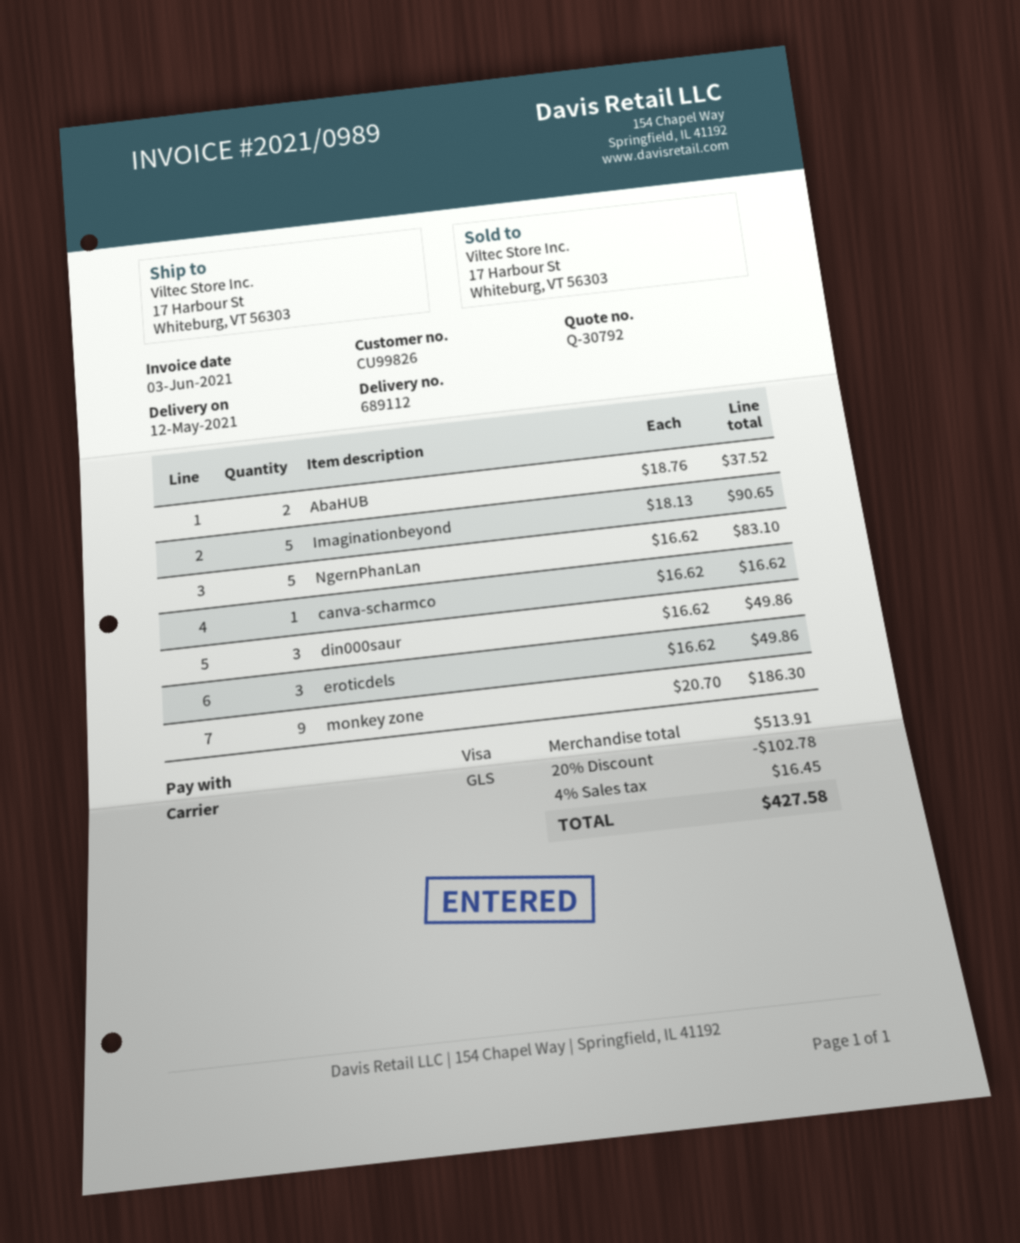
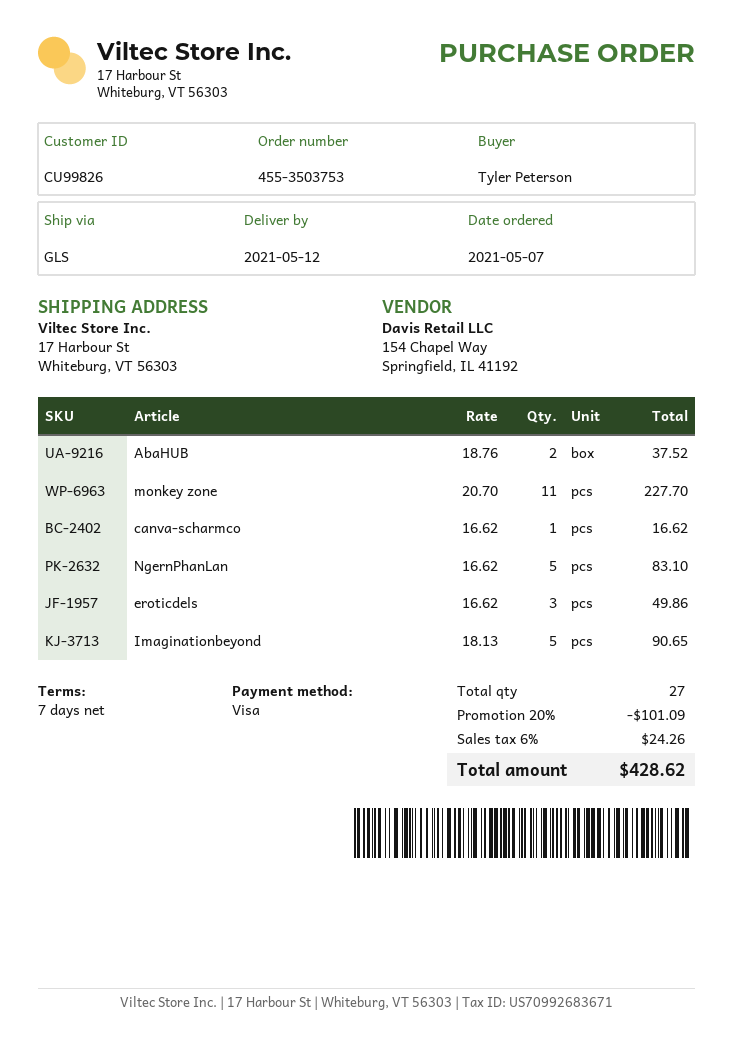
din000saur: 3 x 16.62 = 49.86 -> none
monkey zone: 9 x 20.70 = 186.30 -> 11 x 20.70 = 227.70
discount: 20% = 102.78 -> 20% = 101.09
tax: 4% = 16.45 -> 6% = 24.26
total: 427.58 -> 428.62

